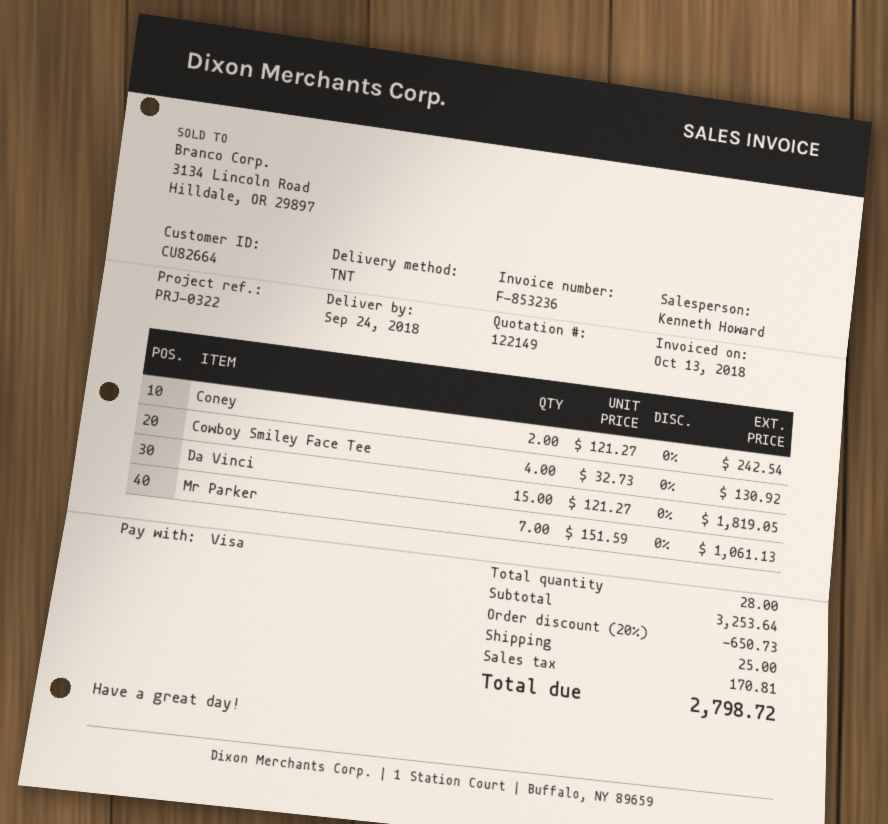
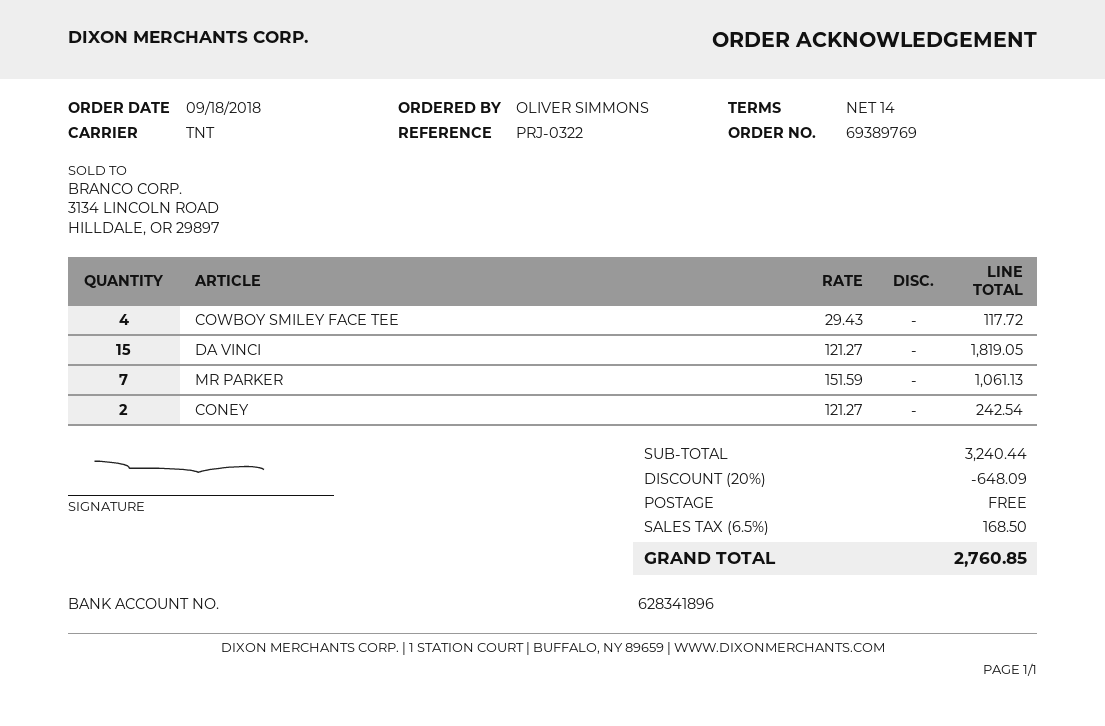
Cowboy Smiley Face Tee: 4 x 32.73 = 130.92 -> 4 x 29.43 = 117.72
subtotal: 3253.64 -> 3240.44
discount: 20% = 650.73 -> 20% = 648.09
shipping: 25.00 -> 0.00
tax: 170.81 -> 168.50
total: 2798.72 -> 2760.85

